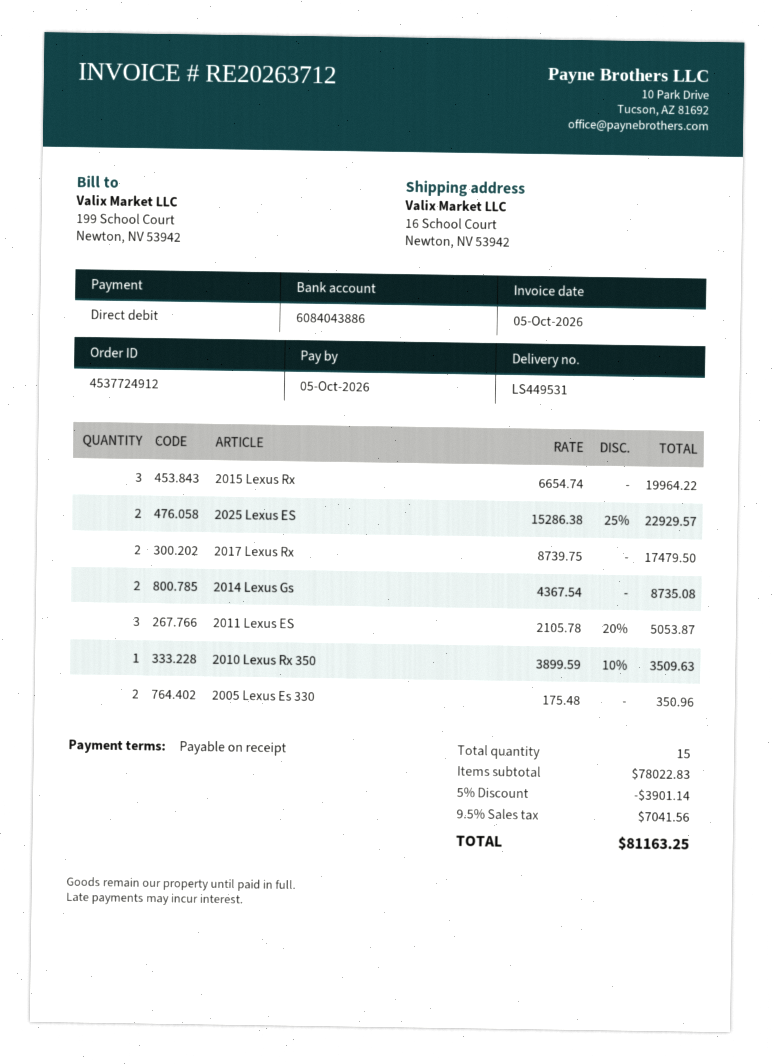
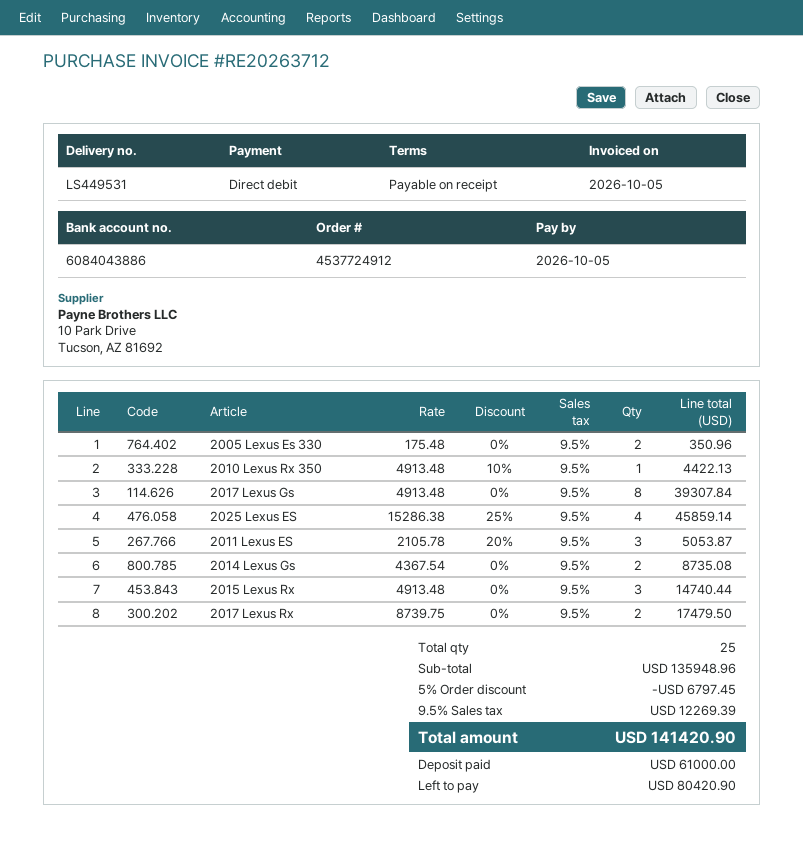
2015 Lexus Rx: 3 x 6654.74 = 19964.22 -> 3 x 4913.48 = 14740.44
2025 Lexus ES: 2 x 15286.38 - 25% = 22929.57 -> 4 x 15286.38 - 25% = 45859.14
2010 Lexus Rx 350: 1 x 3899.59 - 10% = 3509.63 -> 1 x 4913.48 - 10% = 4422.13
2017 Lexus Gs: none -> 8 x 4913.48 = 39307.84
total quantity: 15 -> 25
subtotal: 78022.83 -> 135948.96
discount: 5% = 3901.14 -> 5% = 6797.45
tax: 9.5% = 7041.56 -> 9.5% = 12269.39
total: 81163.25 -> 141420.90

